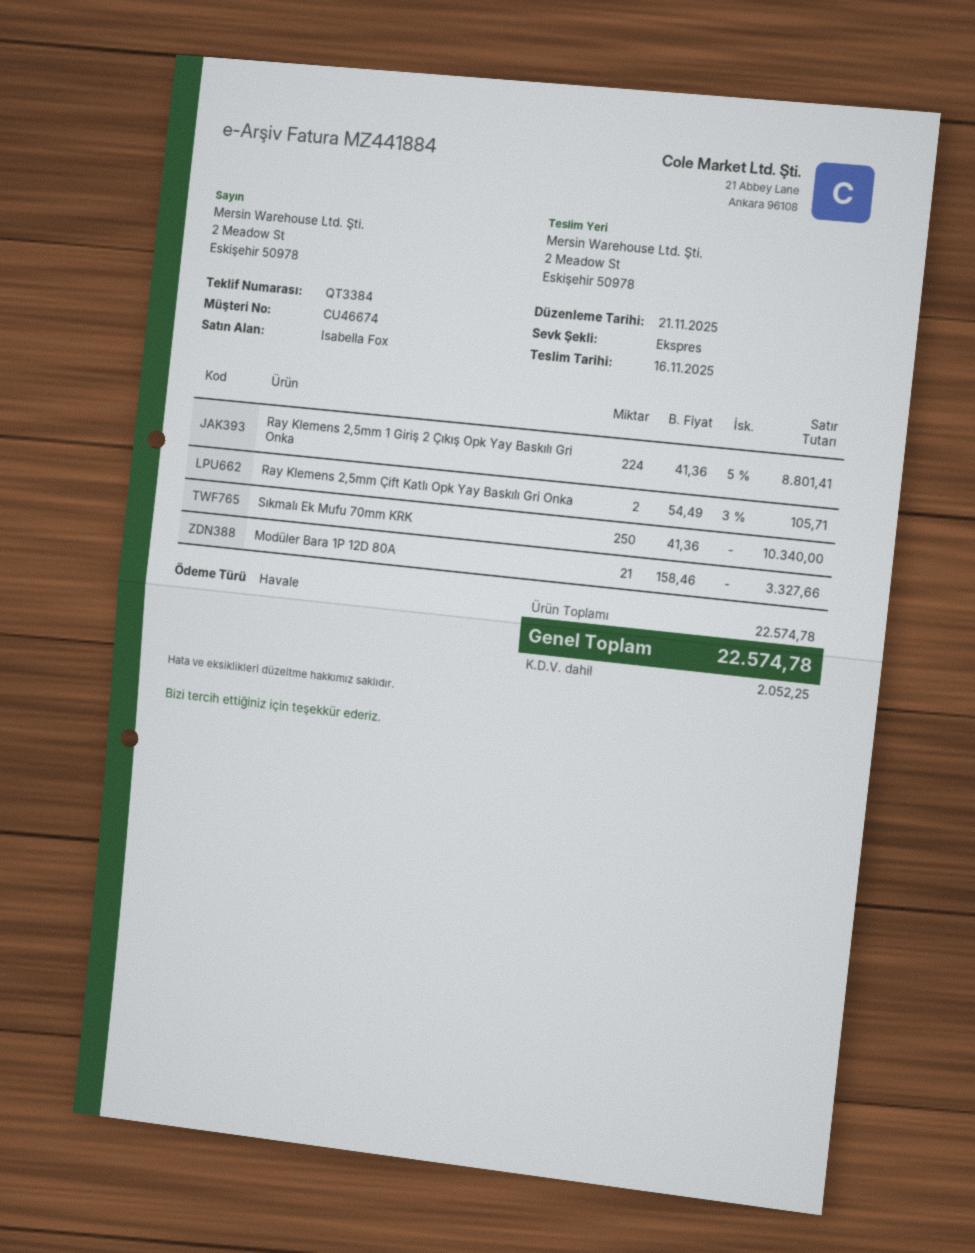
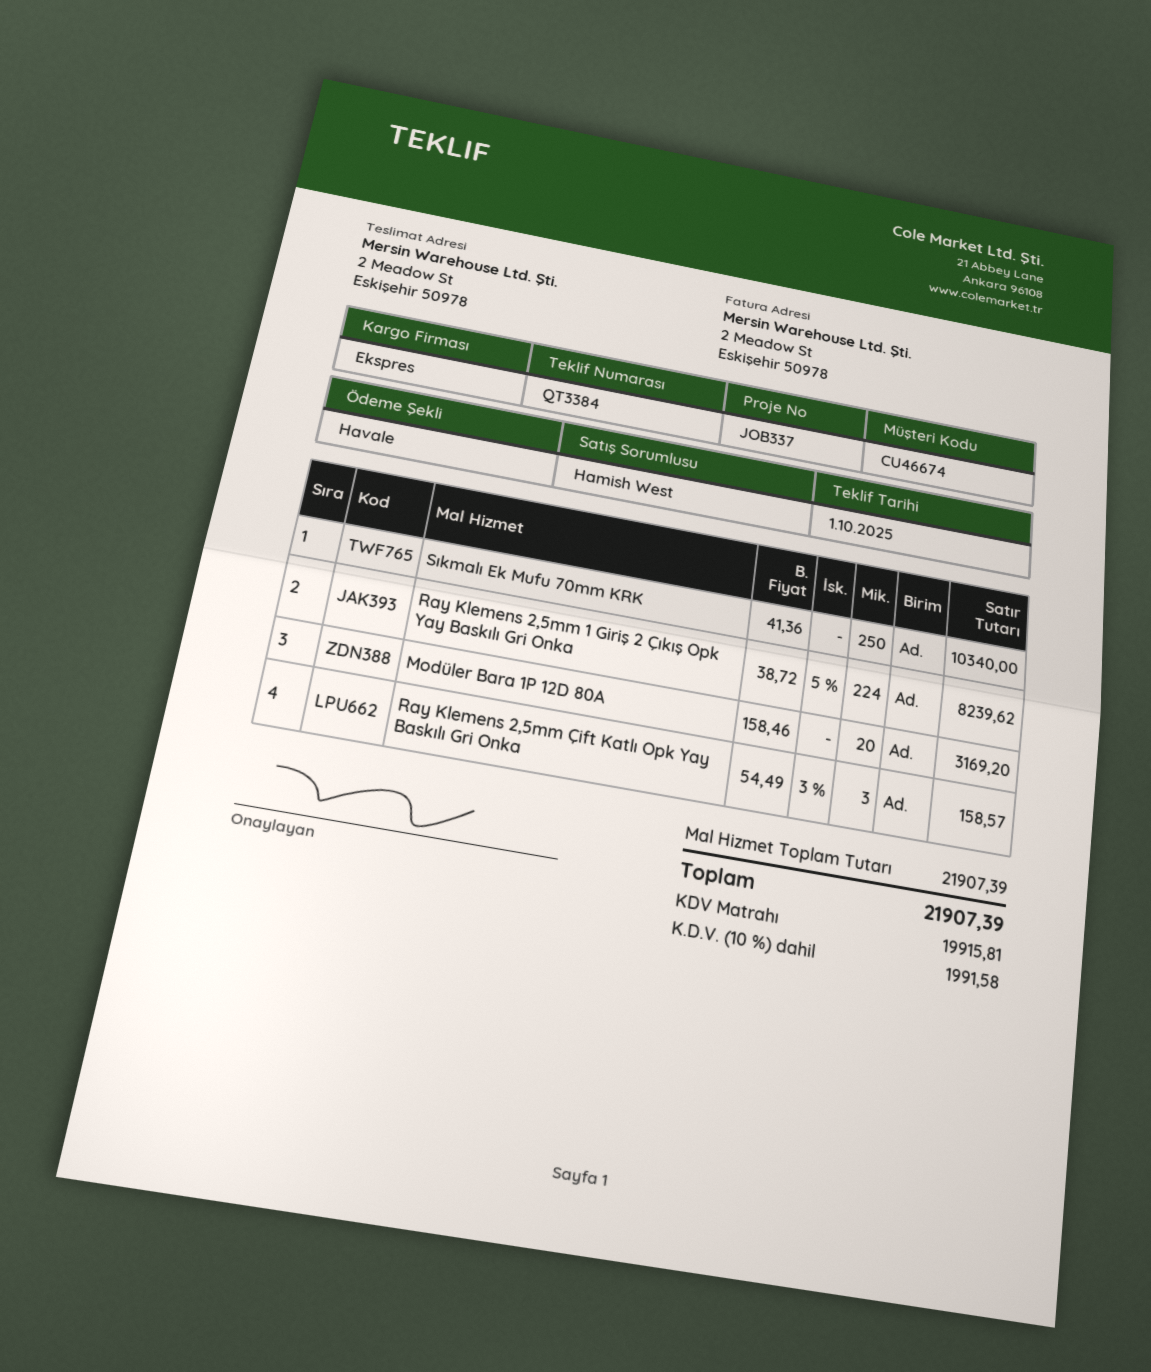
Ray Klemens 2,5mm 1 Giriş 2 Çıkış Opk Yay Baskılı Gri Onka: 224 x 41.36 - 5% = 8801.41 -> 224 x 38.72 - 5% = 8239.62
Ray Klemens 2,5mm Çift Katlı Opk Yay Baskılı Gri Onka: 2 x 54.49 - 3% = 105.71 -> 3 x 54.49 - 3% = 158.57
Modüler Bara 1P 12D 80A: 21 x 158.46 = 3327.66 -> 20 x 158.46 = 3169.20
subtotal: 22574.78 -> 21907.39
tax: 2052.25 -> 1991.58
total: 22574.78 -> 21907.39

